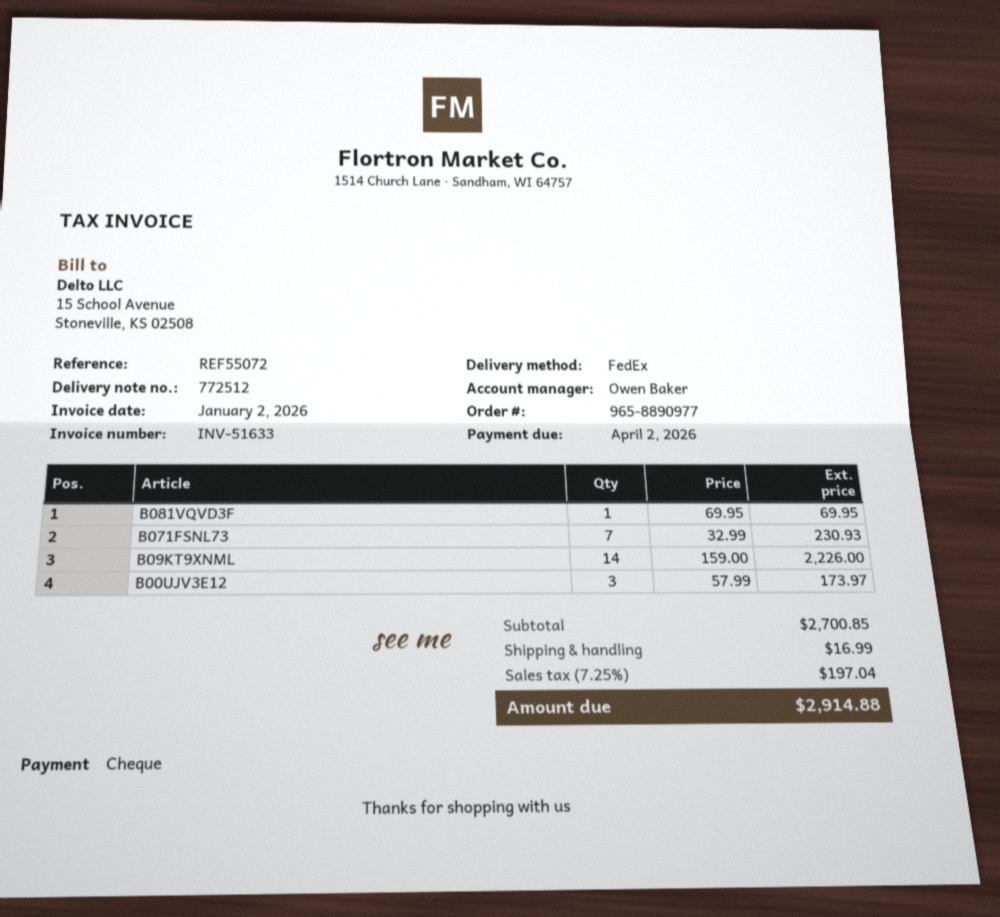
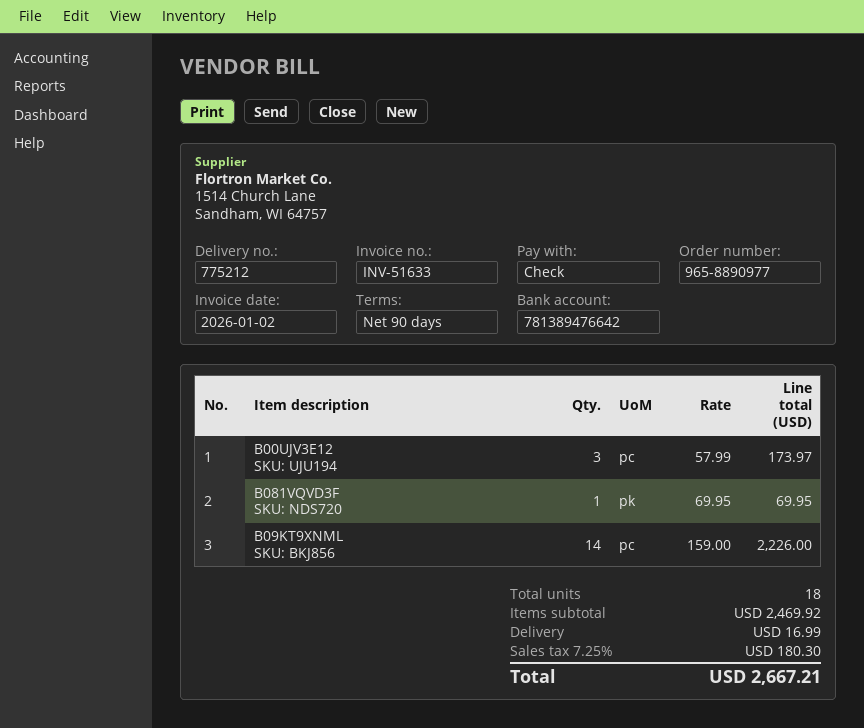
delivery note number: 772512 -> 775212
B071FSNL73: 7 x 32.99 = 230.93 -> none
subtotal: 2700.85 -> 2469.92
tax: 7.25% = 197.04 -> 7.25% = 180.30
total: 2914.88 -> 2667.21

